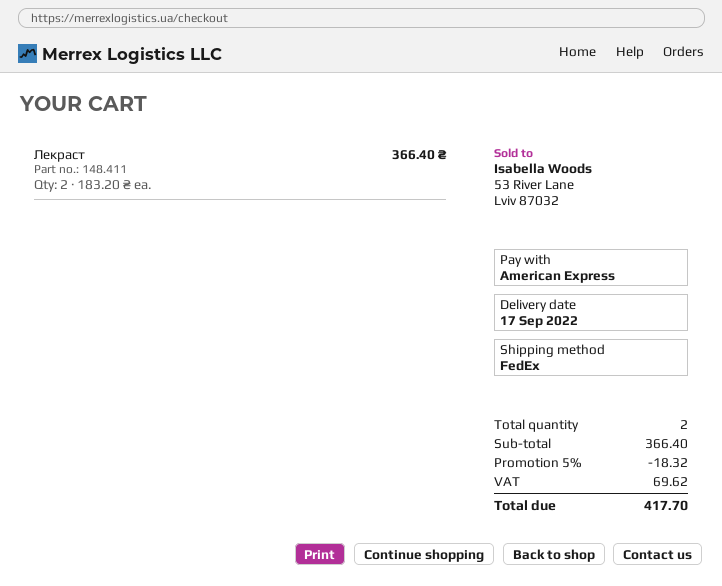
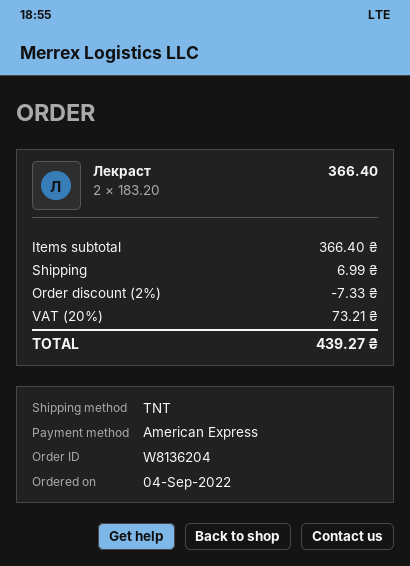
shipping method: FedEx -> TNT
discount: 5% = 18.32 -> 2% = 7.33
shipping: none -> 6.99
tax: 69.62 -> 73.21
total: 417.70 -> 439.27

